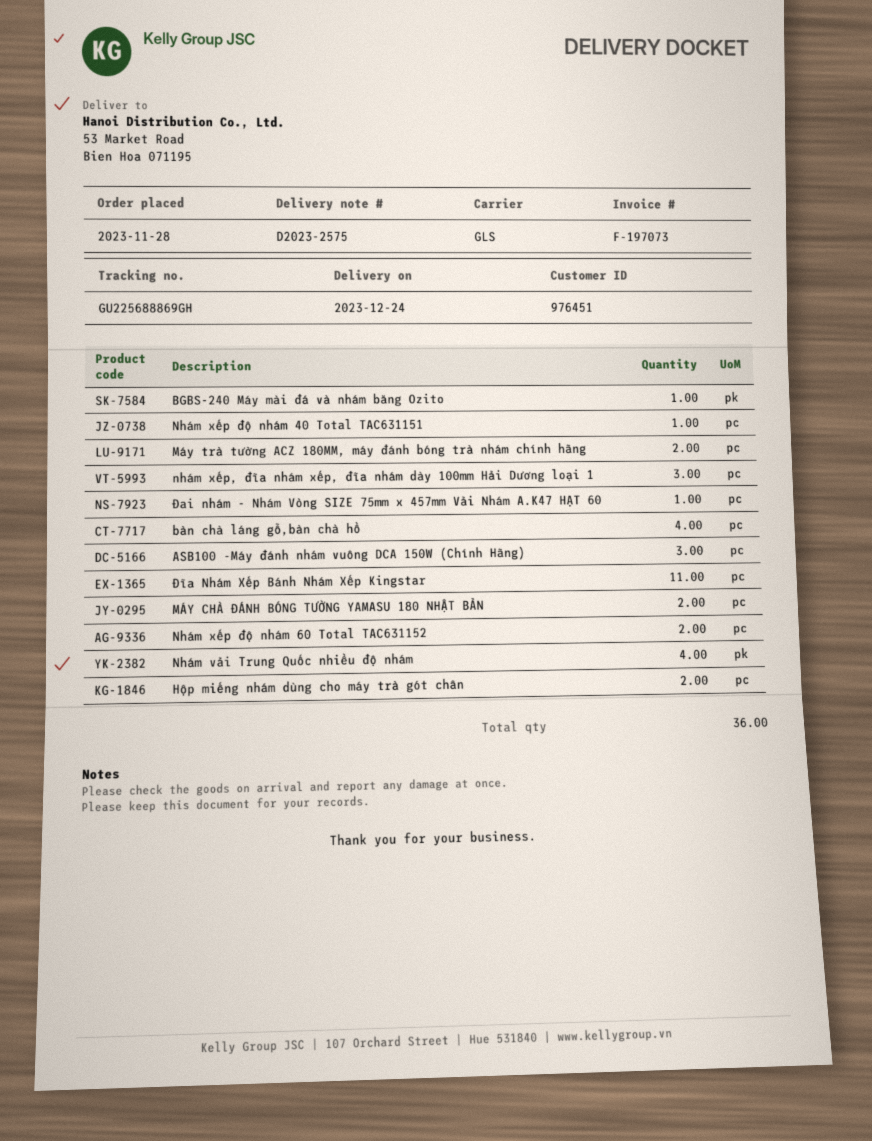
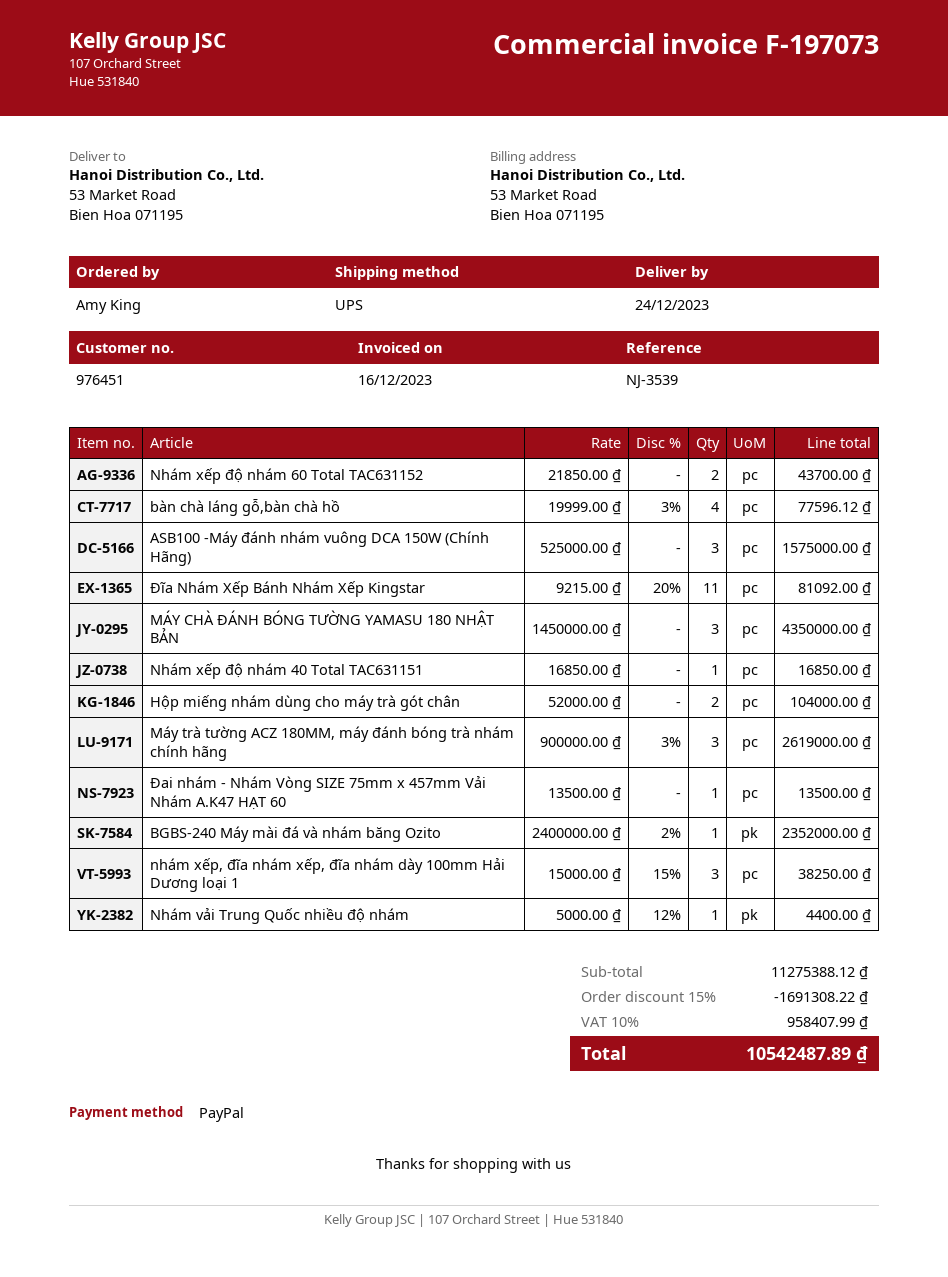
shipping method: GLS -> UPS
Máy trà tường ACZ 180MM, máy đánh bóng trà nhám chính hãng: 2 -> 3
MÁY CHÀ ĐÁNH BÓNG TƯỜNG YAMASU 180 NHẬT BẢN: 2 -> 3
Nhám vải Trung Quốc nhiều độ nhám: 4 -> 1

